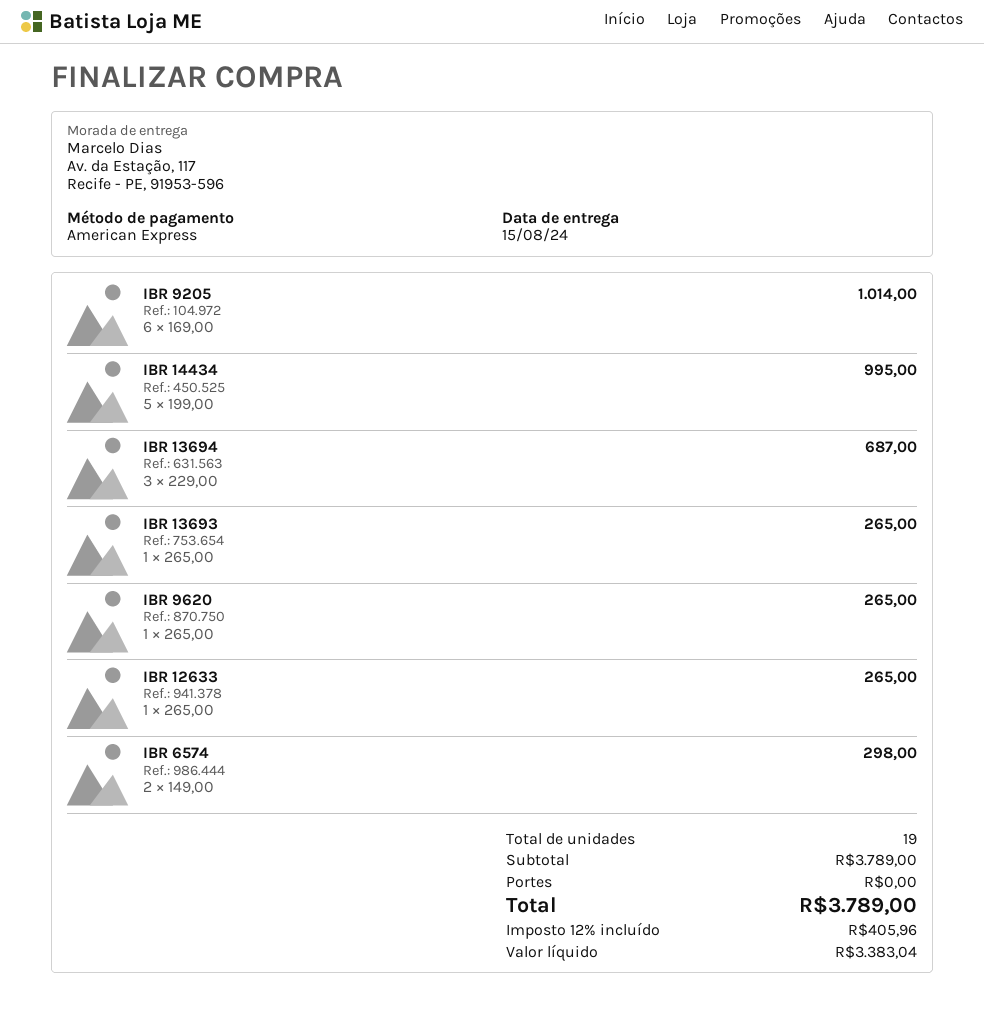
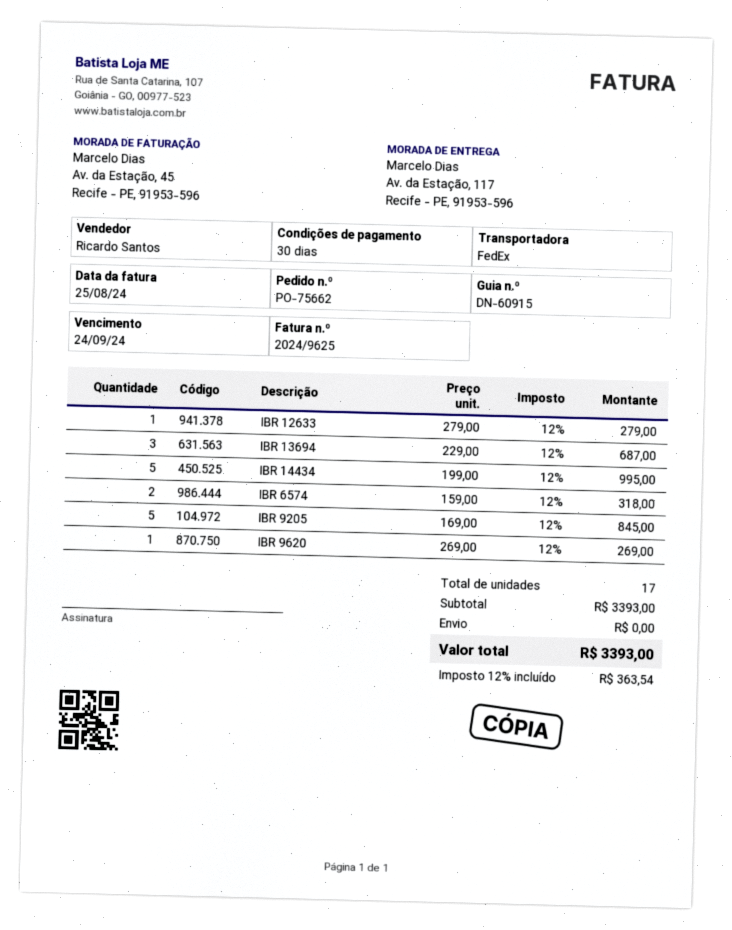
IBR 9205: 6 x 169.00 = 1014.00 -> 5 x 169.00 = 845.00
IBR 13693: 1 x 265.00 = 265.00 -> none
IBR 9620: 1 x 265.00 = 265.00 -> 1 x 269.00 = 269.00
IBR 12633: 1 x 265.00 = 265.00 -> 1 x 279.00 = 279.00
IBR 6574: 2 x 149.00 = 298.00 -> 2 x 159.00 = 318.00
total quantity: 19 -> 17
subtotal: 3789.00 -> 3393.00
tax: 12% = 405.96 -> 12% = 363.54
total: 3789.00 -> 3393.00

